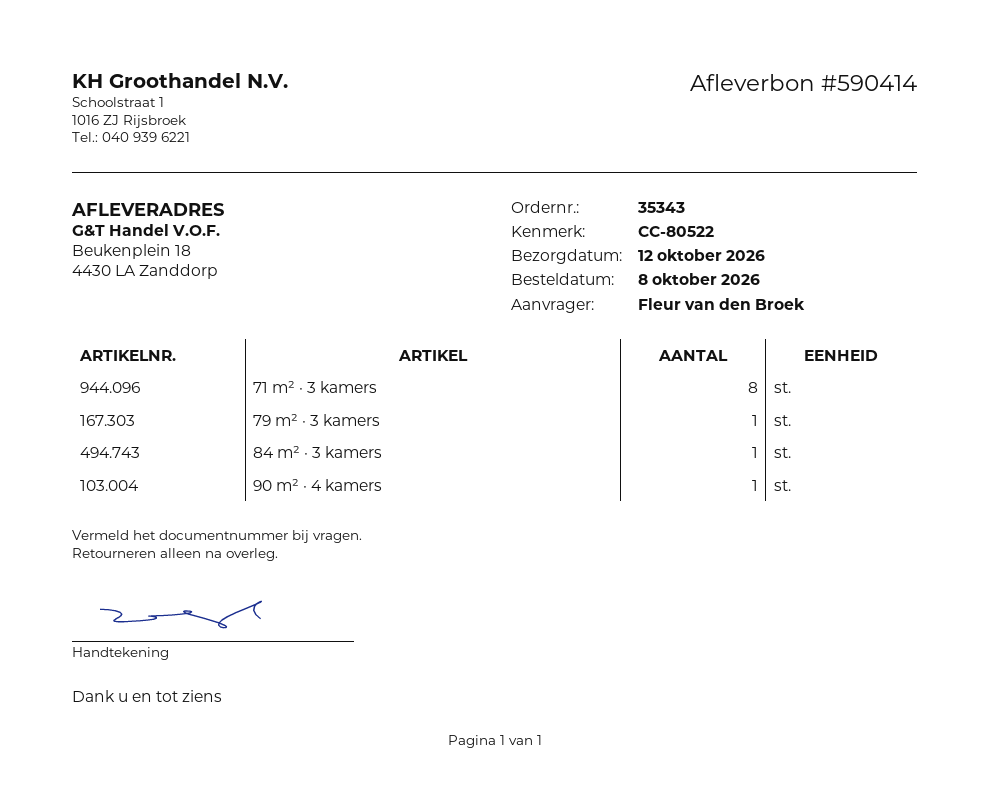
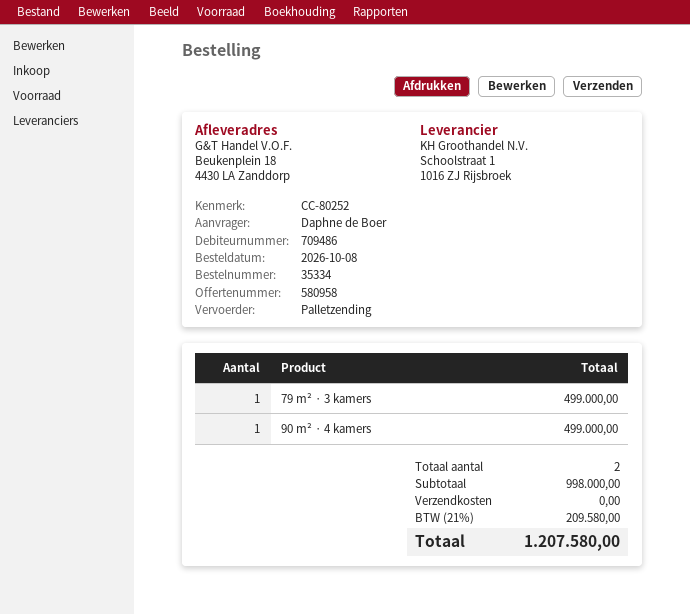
order number: 35343 -> 35334
reference: CC-80522 -> CC-80252
ordered by: Fleur van den Broek -> Daphne de Boer
71 m² · 3 kamers: 8 -> none
84 m² · 3 kamers: 1 -> none

